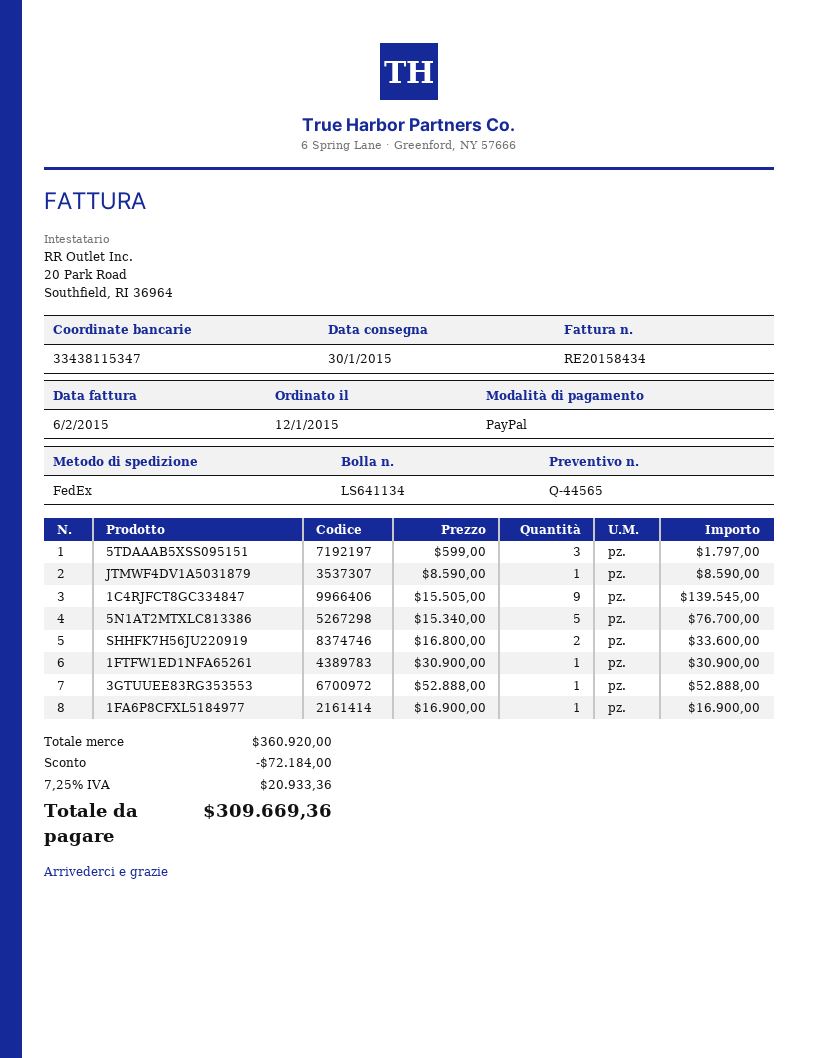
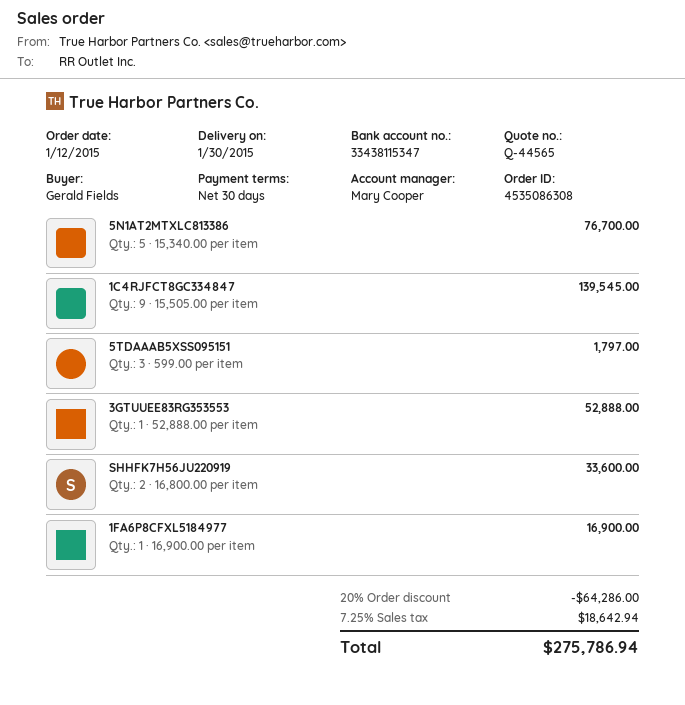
JTMWF4DV1A5031879: 1 x 8590.00 = 8590.00 -> none
1FTFW1ED1NFA65261: 1 x 30900.00 = 30900.00 -> none
discount: 72184.00 -> 64286.00
tax: 7.25% = 20933.36 -> 7.25% = 18642.94
total: 309669.36 -> 275786.94

